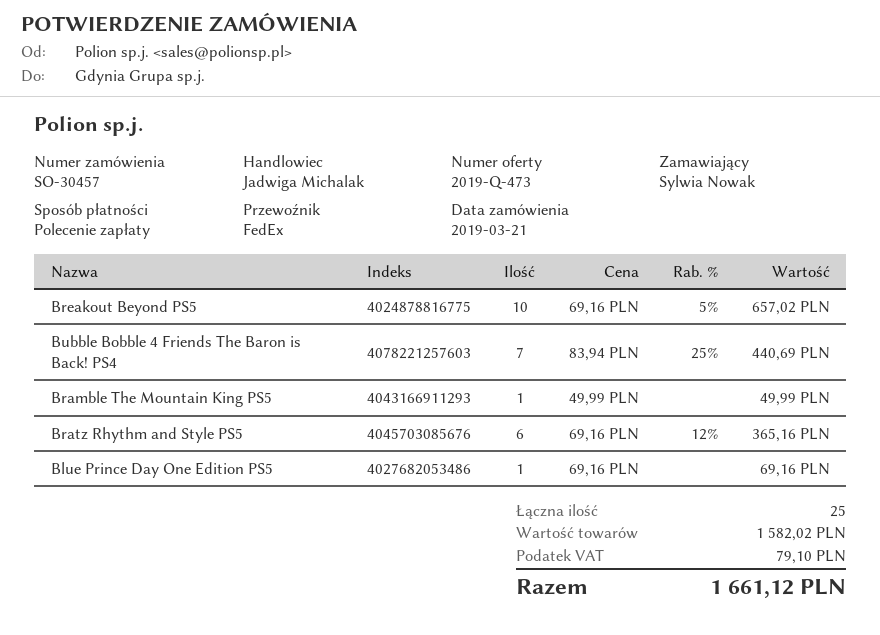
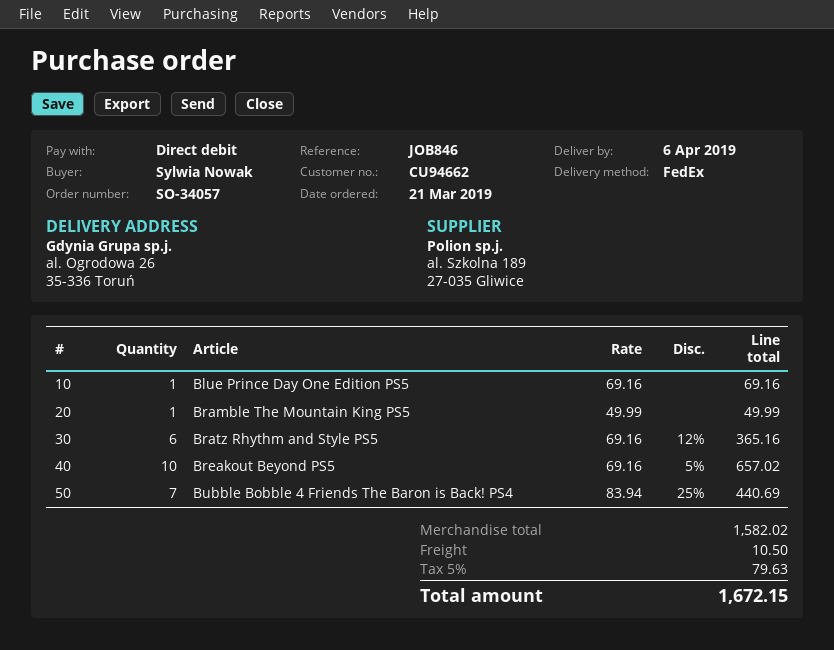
order number: SO-30457 -> SO-34057
shipping: none -> 10.50
tax: 79.10 -> 79.63
total: 1661.12 -> 1672.15

